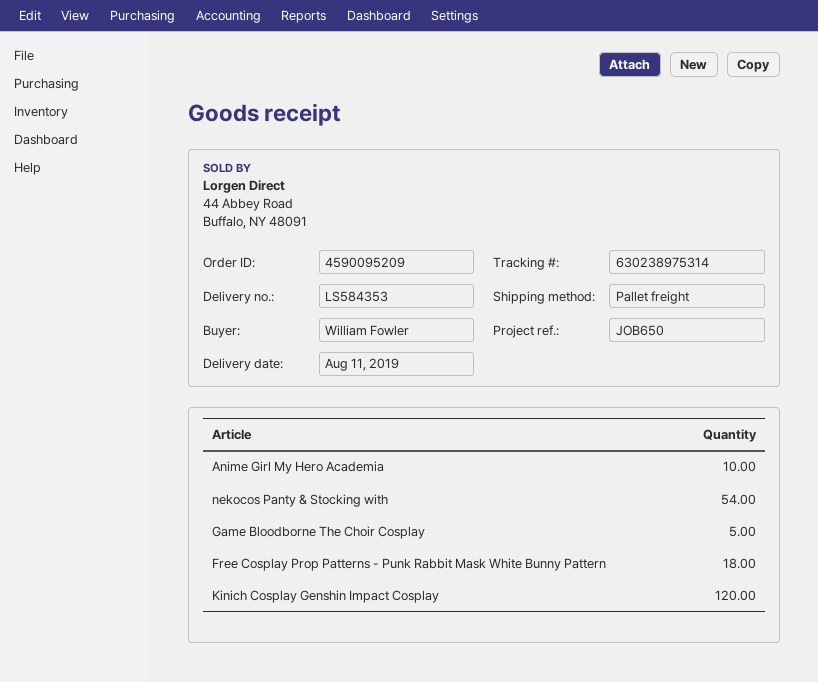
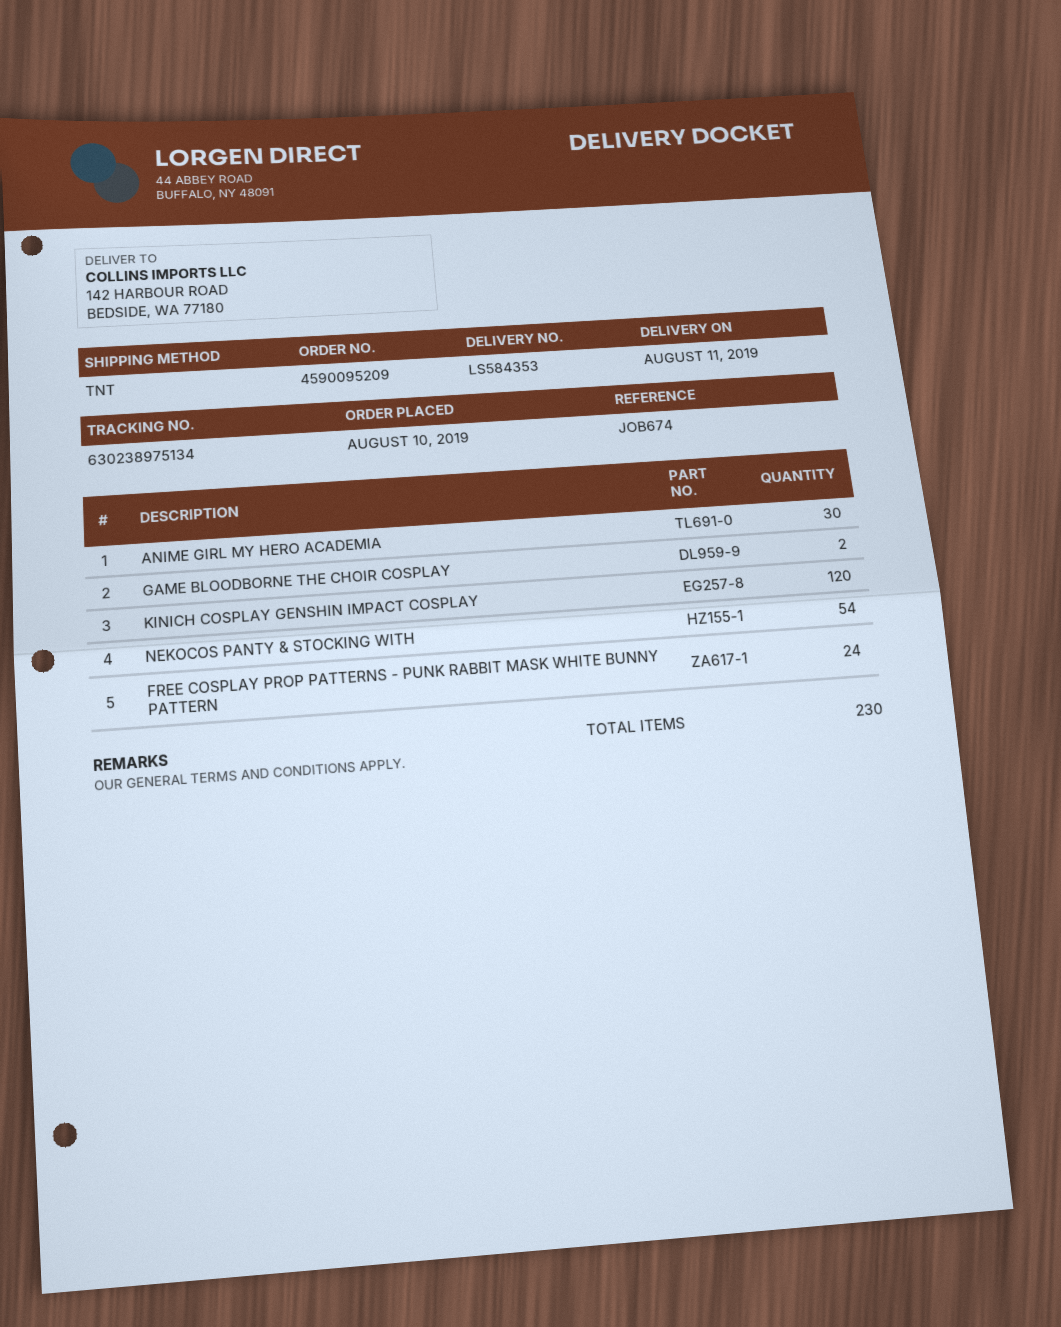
reference: JOB650 -> JOB674
shipping method: pallet freight -> TNT
tracking number: 630238975314 -> 630238975134
Anime Girl My Hero Academia: 10 -> 30
Game Bloodborne The Choir Cosplay: 5 -> 2
Free Cosplay Prop Patterns - Punk Rabbit Mask White Bunny Pattern: 18 -> 24

